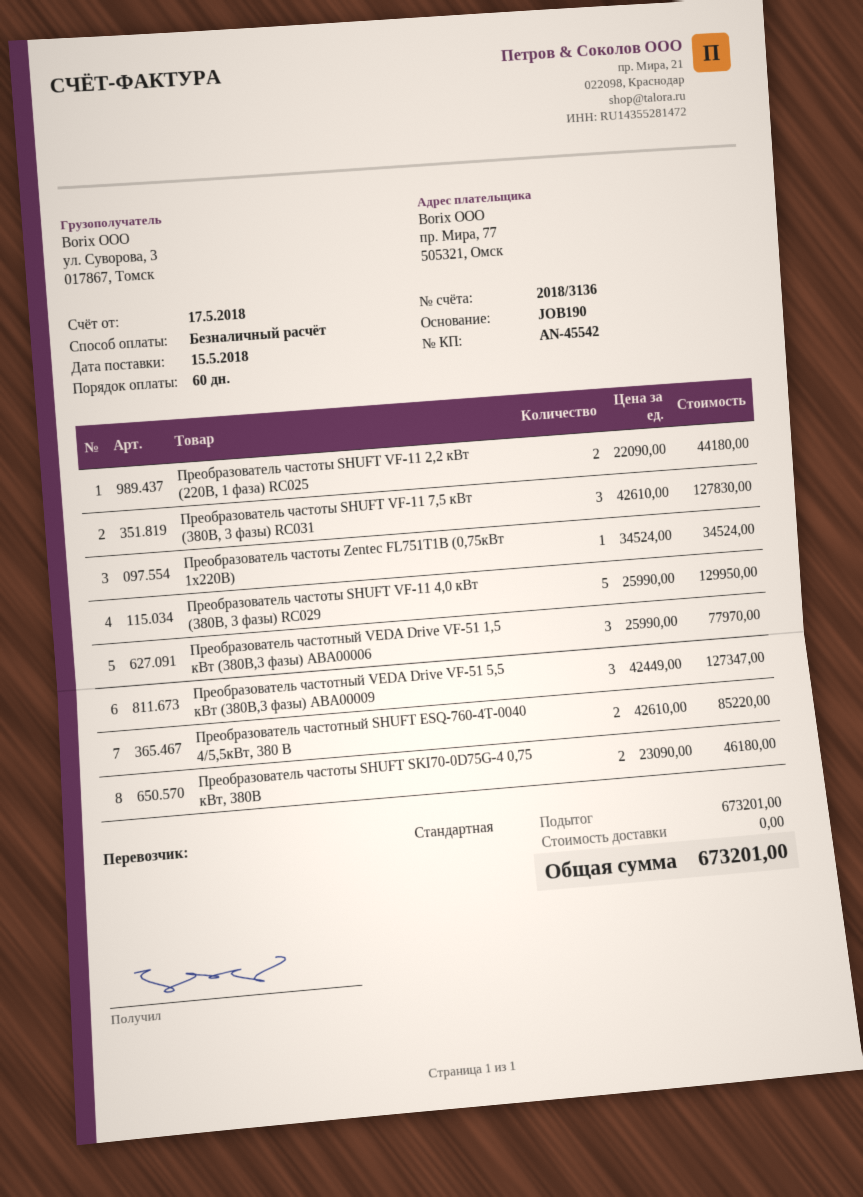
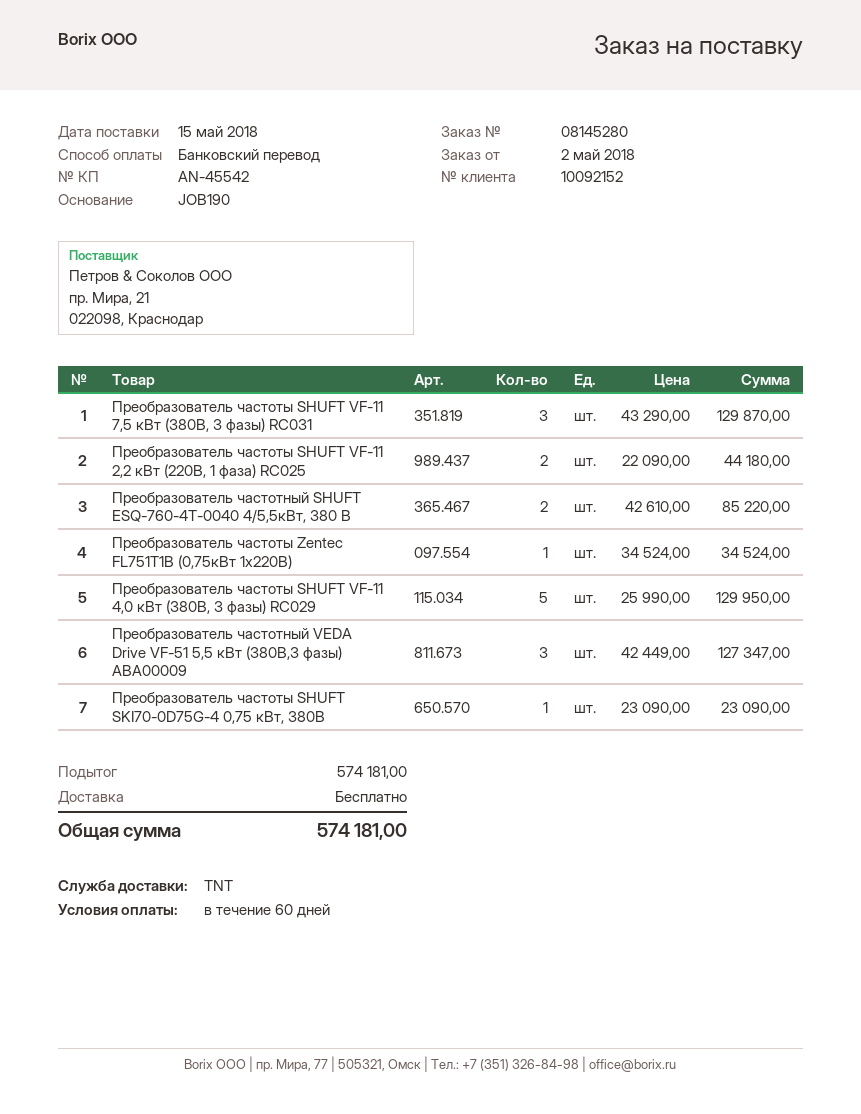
shipping method: standard -> TNT
Преобразователь частоты SHUFT VF-11 7,5 кВт (380В, 3 фазы) RC031: 3 x 42610.00 = 127830.00 -> 3 x 43290.00 = 129870.00
Преобразователь частотный VEDA Drive VF-51 1,5 кВт (380В,3 фазы) ABA00006: 3 x 25990.00 = 77970.00 -> none
Преобразователь частоты SHUFT SKI70-0D75G-4 0,75 кВт, 380В: 2 x 23090.00 = 46180.00 -> 1 x 23090.00 = 23090.00
subtotal: 673201.00 -> 574181.00
total: 673201.00 -> 574181.00

